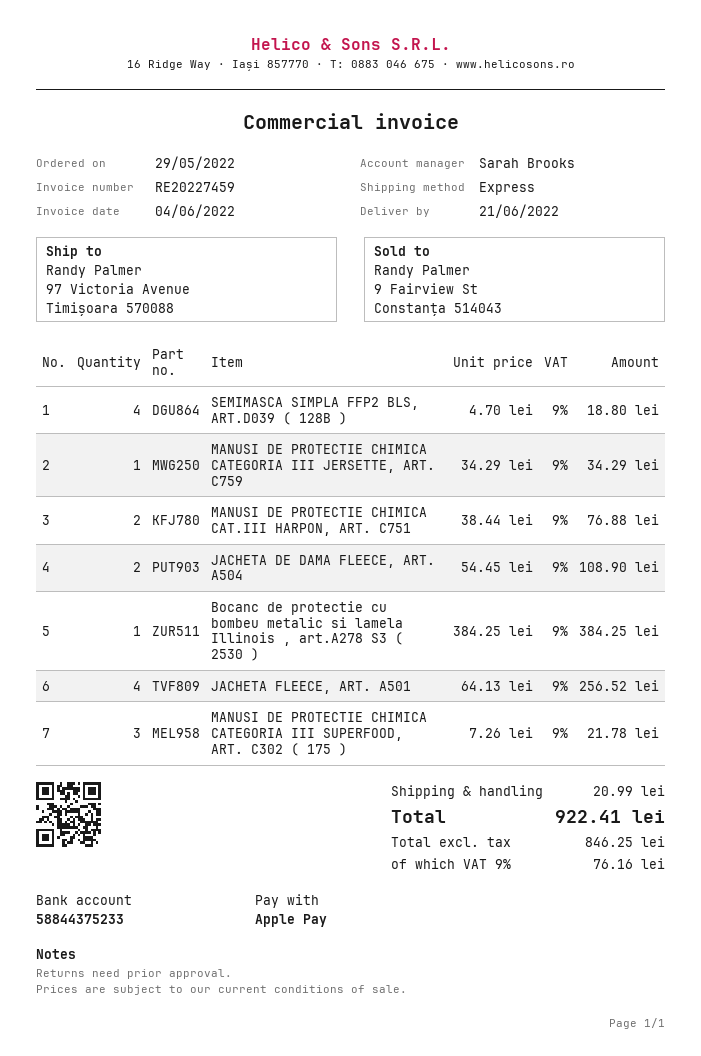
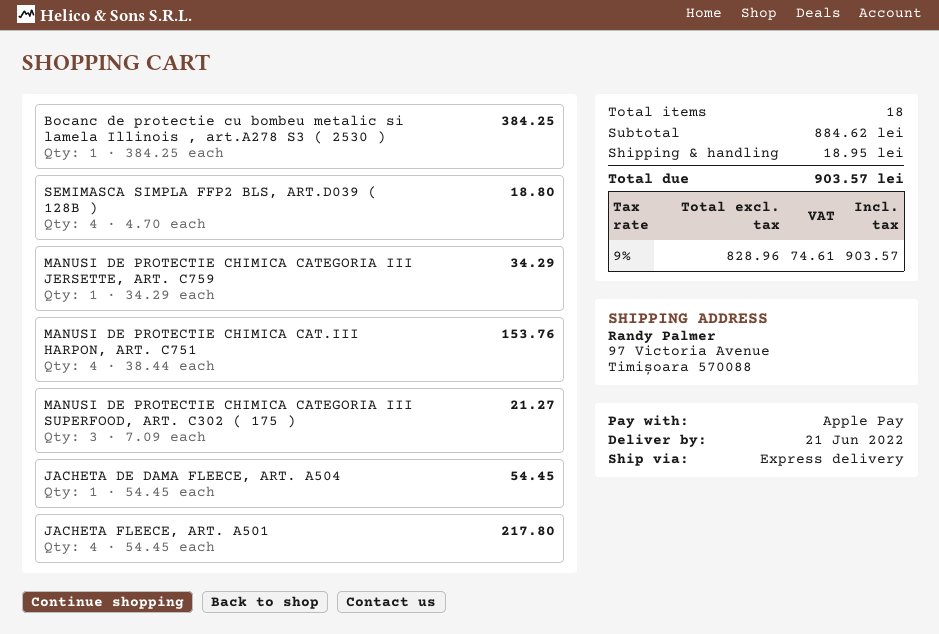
MANUSI DE PROTECTIE CHIMICA CAT.III HARPON, ART. C751: 2 x 38.44 = 76.88 -> 4 x 38.44 = 153.76
JACHETA DE DAMA FLEECE, ART. A504: 2 x 54.45 = 108.90 -> 1 x 54.45 = 54.45
JACHETA FLEECE, ART. A501: 4 x 64.13 = 256.52 -> 4 x 54.45 = 217.80
MANUSI DE PROTECTIE CHIMICA CATEGORIA III SUPERFOOD, ART. C302 ( 175 ): 3 x 7.26 = 21.78 -> 3 x 7.09 = 21.27
shipping: 20.99 -> 18.95
net: 846.25 -> 828.96
tax: 9% = 76.16 -> 9% = 74.61
total: 922.41 -> 903.57

